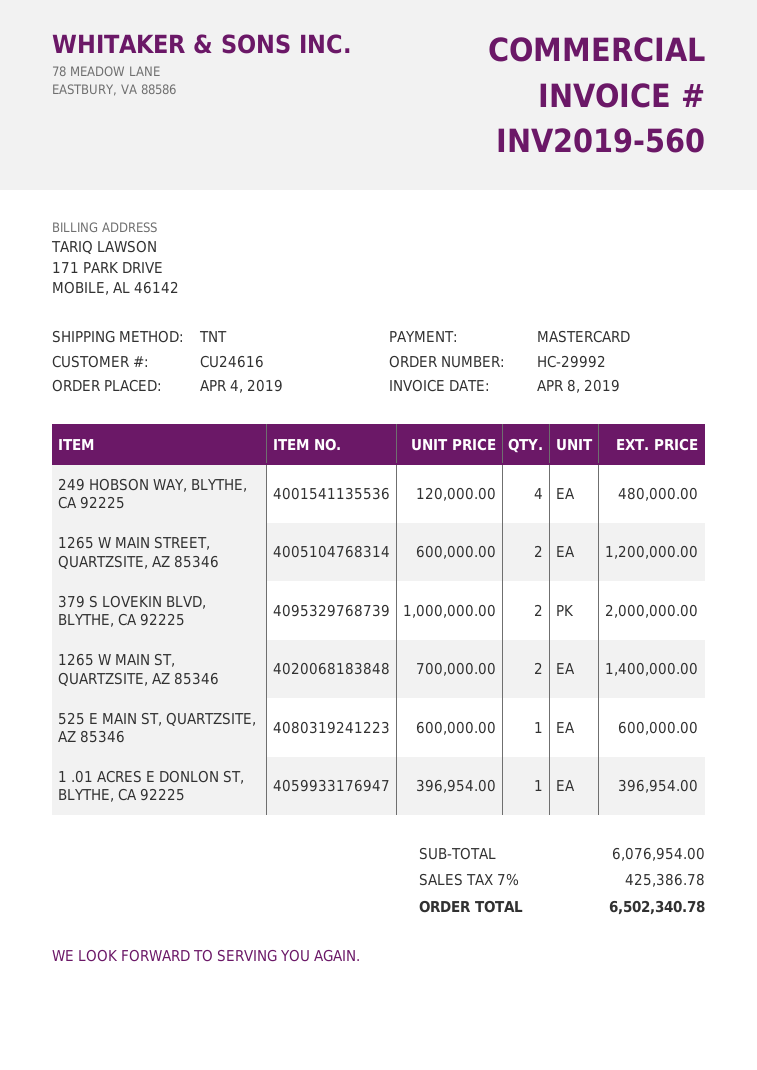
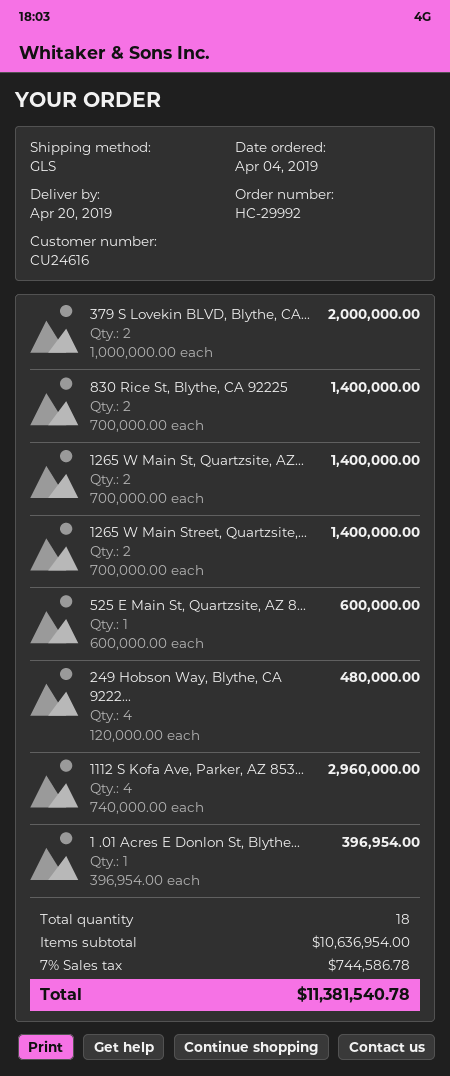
shipping method: TNT -> GLS
1265 W MAIN STREET, QUARTZSITE, AZ 85346: 2 x 600000.00 = 1200000.00 -> 2 x 700000.00 = 1400000.00
830 Rice St, Blythe, CA 92225: none -> 2 x 700000.00 = 1400000.00
1112 S Kofa Ave, Parker, AZ 853...: none -> 4 x 740000.00 = 2960000.00
subtotal: 6076954.00 -> 10636954.00
tax: 7% = 425386.78 -> 7% = 744586.78
total: 6502340.78 -> 11381540.78

